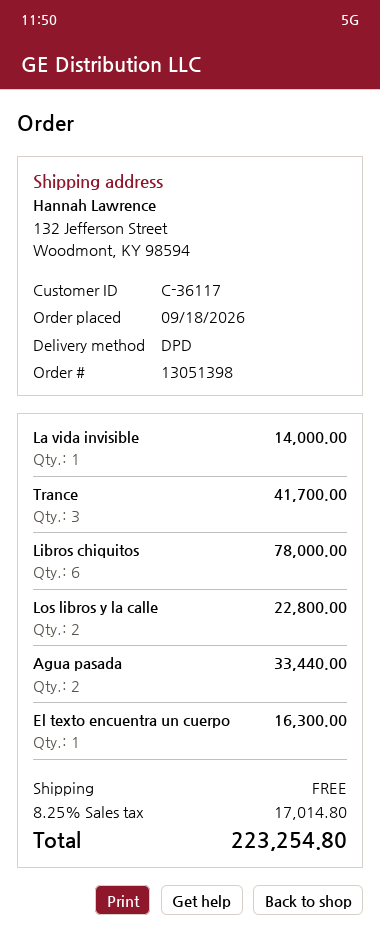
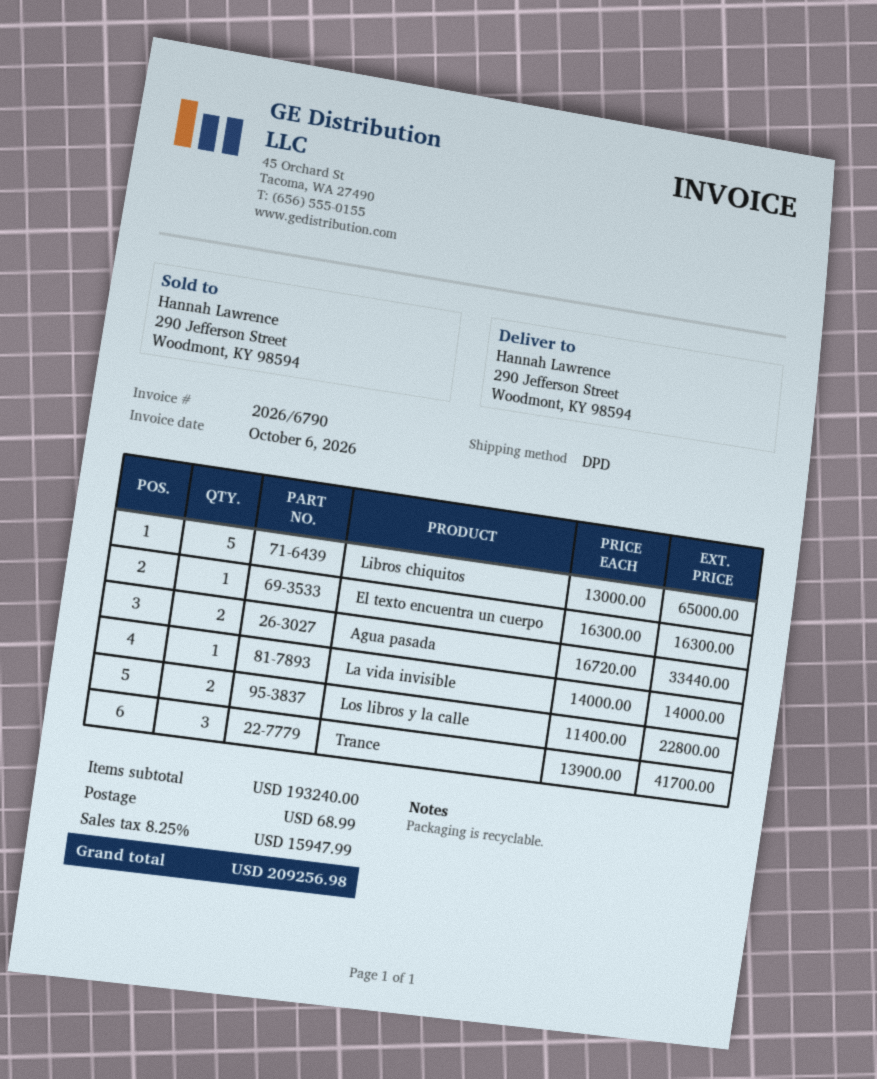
ship to: 132 Jefferson Street, Woodmont, KY 98594 -> 290 Jefferson Street, Woodmont, KY 98594
Libros chiquitos: 6 for 78000.00 -> 5 for 65000.00
shipping: 0.00 -> 68.99
tax: 8.25% = 17014.80 -> 8.25% = 15947.99
total: 223254.80 -> 209256.98

